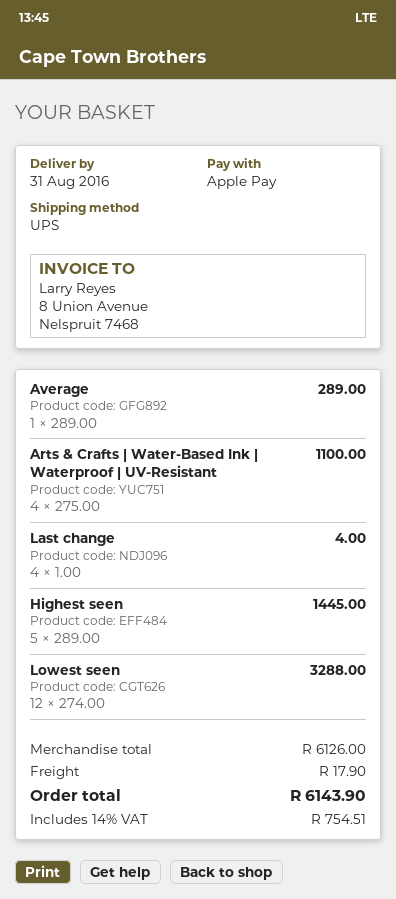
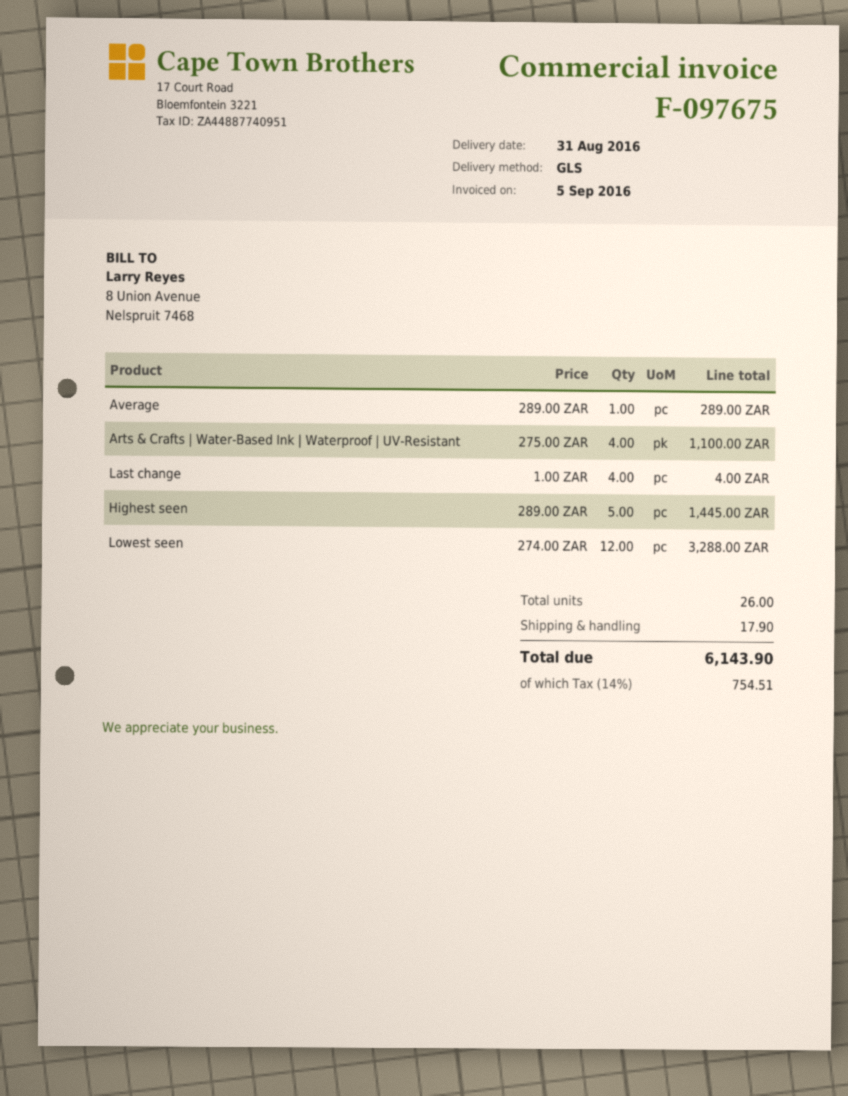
shipping method: UPS -> GLS

